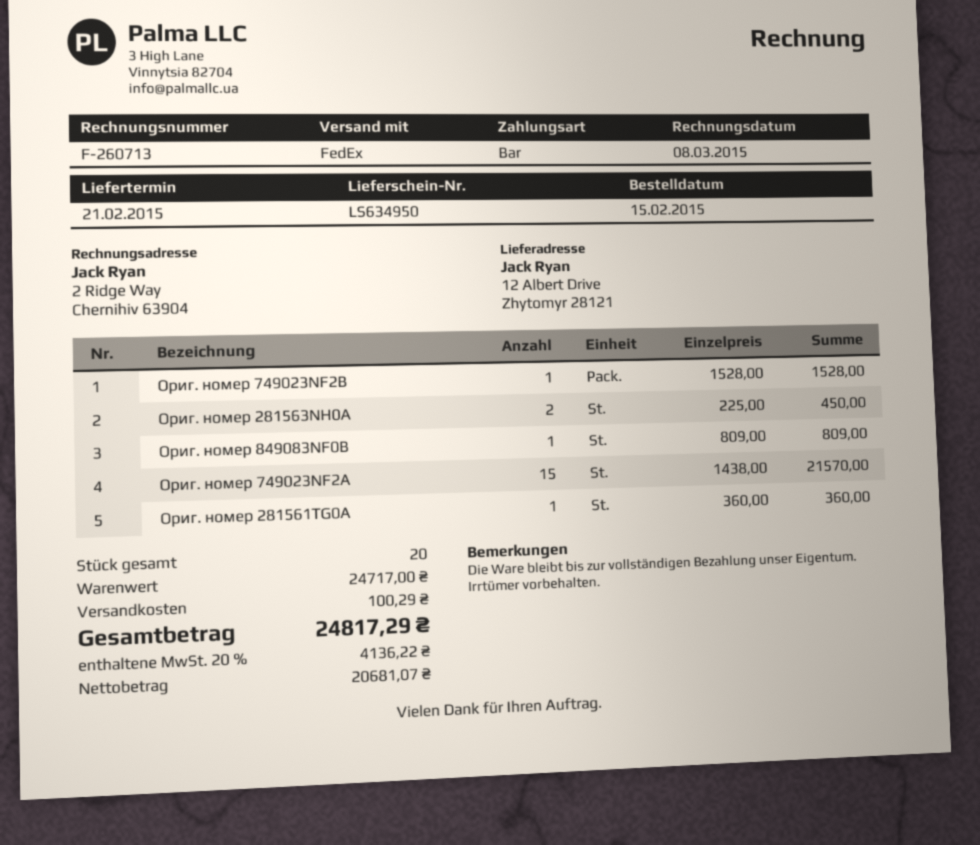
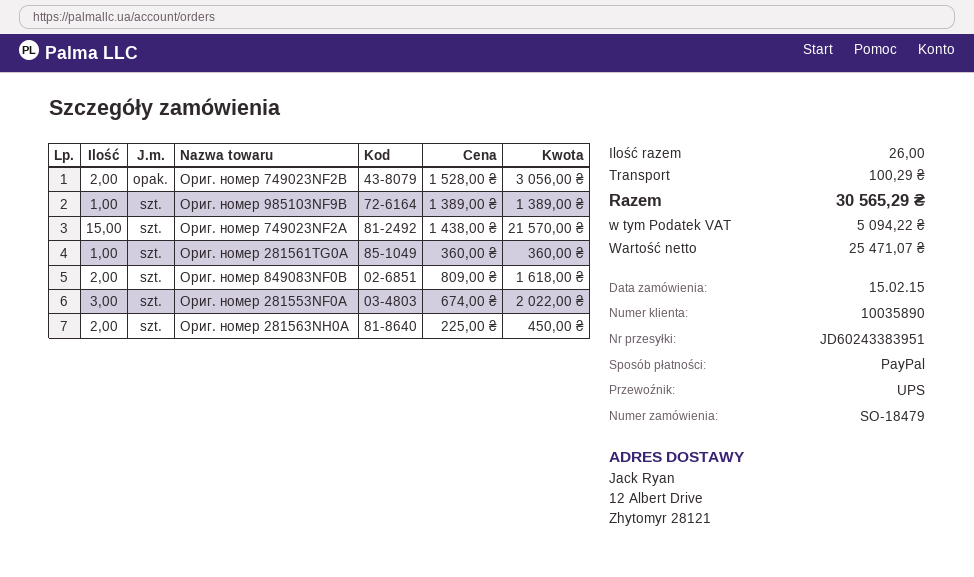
payment method: cash -> PayPal
shipping method: FedEx -> UPS
Ориг. номер 749023NF2B: 1 x 1528.00 = 1528.00 -> 2 x 1528.00 = 3056.00
Ориг. номер 849083NF0B: 1 x 809.00 = 809.00 -> 2 x 809.00 = 1618.00
Ориг. номер 985103NF9B: none -> 1 x 1389.00 = 1389.00
Ориг. номер 281553NF0A: none -> 3 x 674.00 = 2022.00
total quantity: 20 -> 26
net: 20681.07 -> 25471.07
tax: 4136.22 -> 5094.22
total: 24817.29 -> 30565.29

